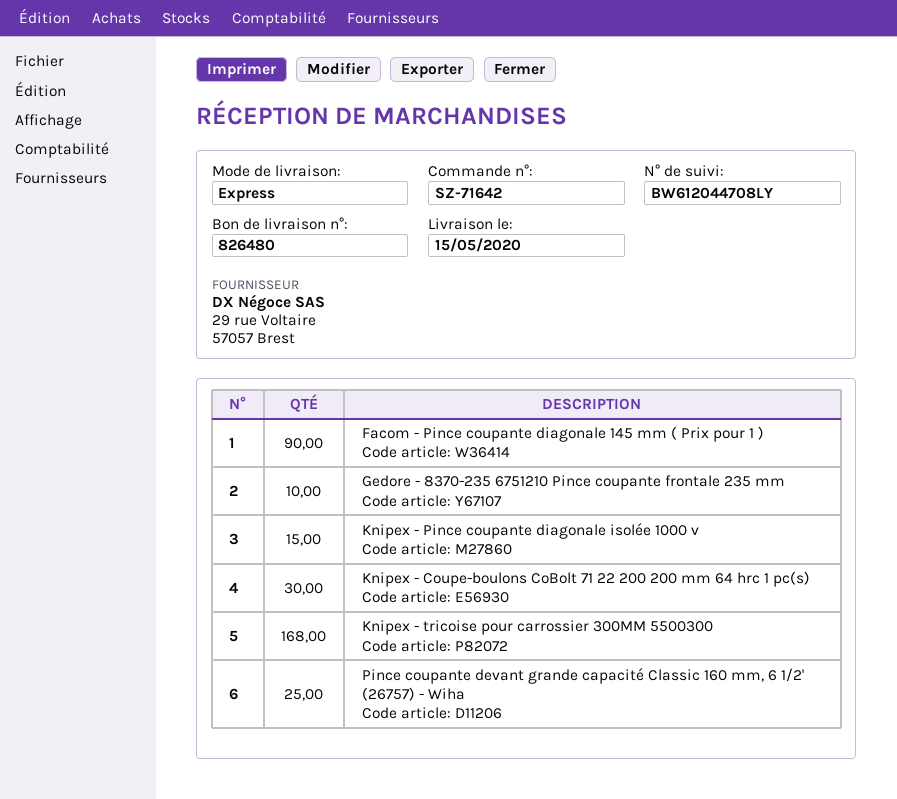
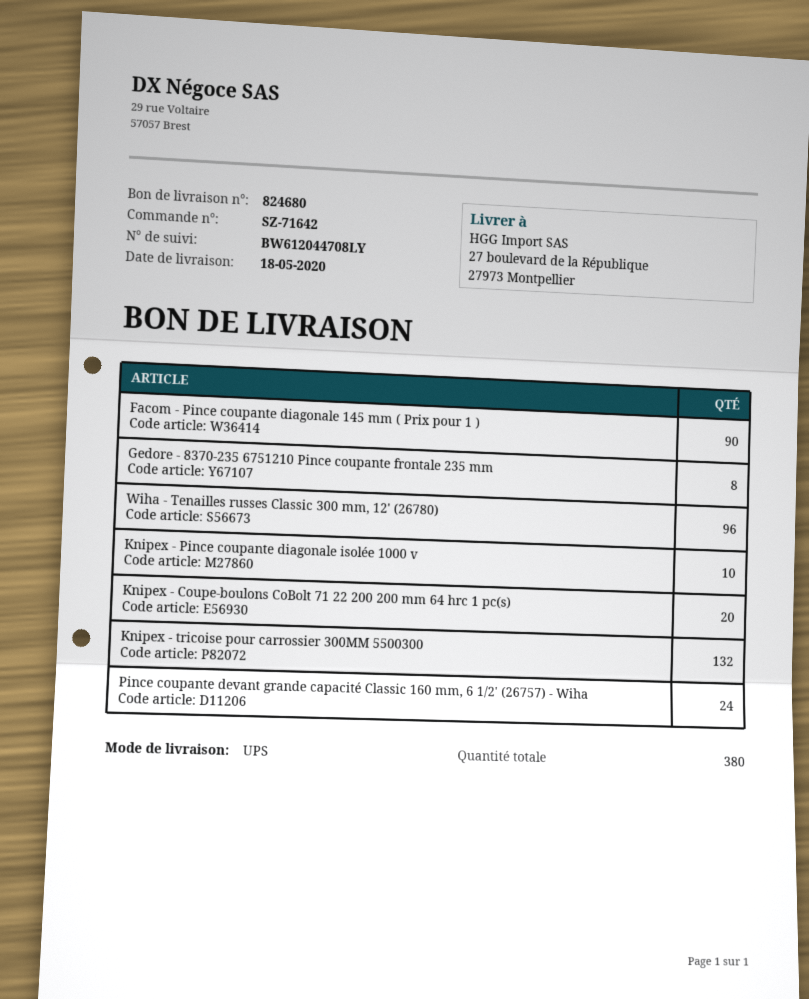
delivery note number: 826480 -> 824680
delivery date: 2020-05-15 -> 2020-05-18
shipping method: express -> UPS
Gedore - 8370-235 6751210 Pince coupante frontale 235 mm: 10 -> 8
Knipex - Pince coupante diagonale isolée 1000 v: 15 -> 10
Knipex - Coupe-boulons CoBolt 71 22 200 200 mm 64 hrc 1 pc(s): 30 -> 20
Knipex - tricoise pour carrossier 300MM 5500300: 168 -> 132
Pince coupante devant grande capacité Classic 160 mm, 6 1/2' (26757) - Wiha: 25 -> 24
Wiha - Tenailles russes Classic 300 mm, 12' (26780): none -> 96

